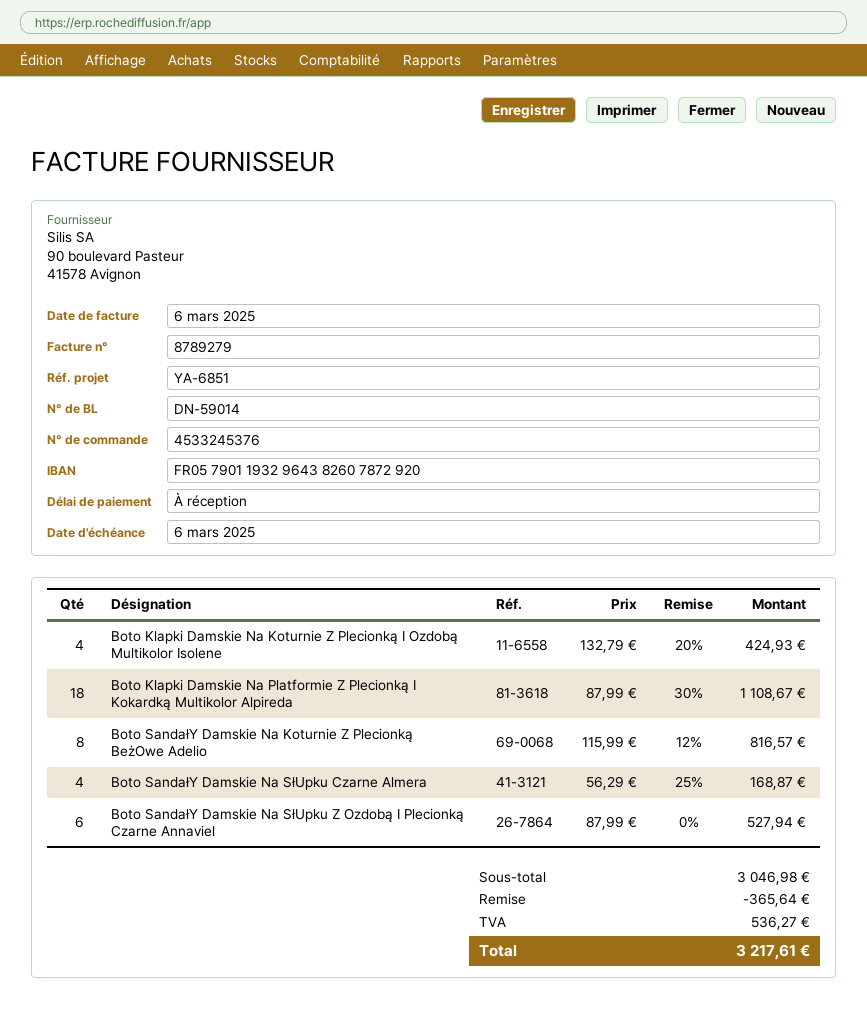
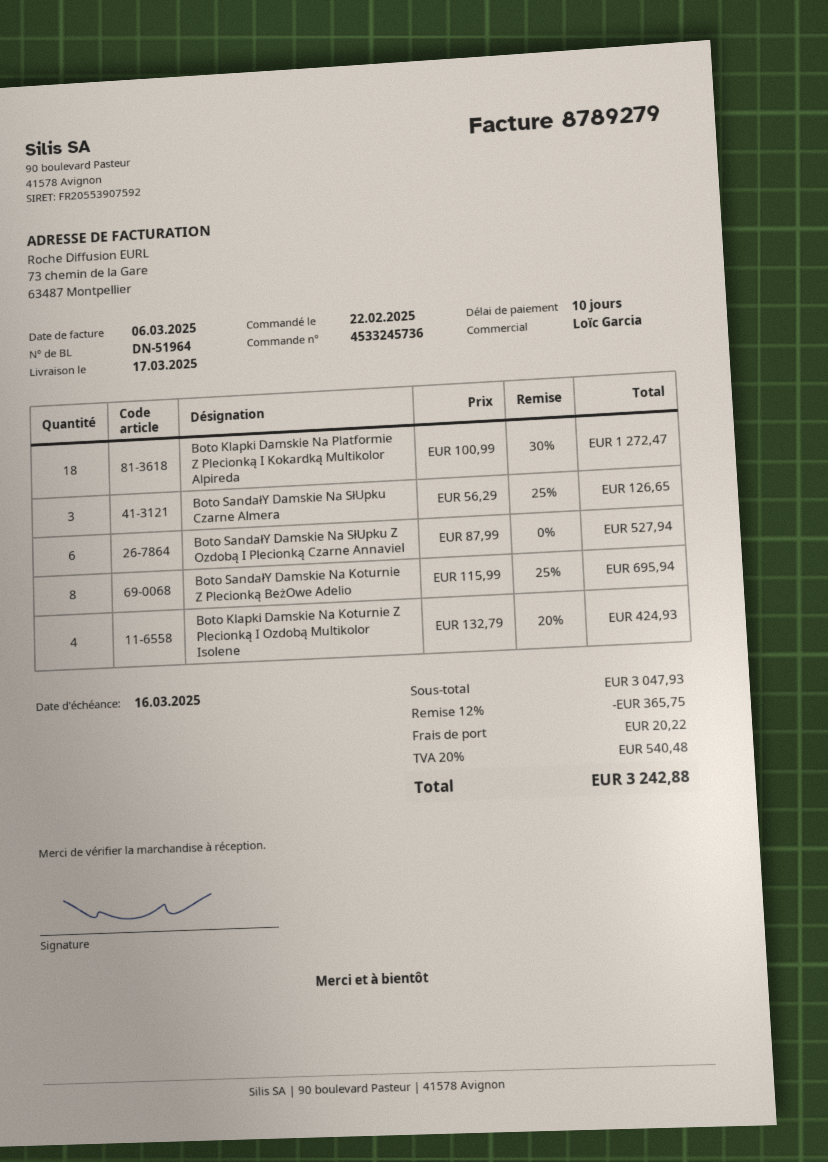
order number: 4533245376 -> 4533245736
delivery note number: DN-59014 -> DN-51964
payment terms: on receipt -> 10 days
due date: 2025-03-06 -> 2025-03-16
Boto Klapki Damskie Na Platformie Z Plecionką I Kokardką Multikolor Alpireda: 18 x 87.99 - 30% = 1108.67 -> 18 x 100.99 - 30% = 1272.47
Boto SandałY Damskie Na Koturnie Z Plecionką BeżOwe Adelio: 8 x 115.99 - 12% = 816.57 -> 8 x 115.99 - 25% = 695.94
Boto SandałY Damskie Na SłUpku Czarne Almera: 4 x 56.29 - 25% = 168.87 -> 3 x 56.29 - 25% = 126.65
subtotal: 3046.98 -> 3047.93
discount: 365.64 -> 365.75
shipping: none -> 20.22
tax: 536.27 -> 540.48
total: 3217.61 -> 3242.88

